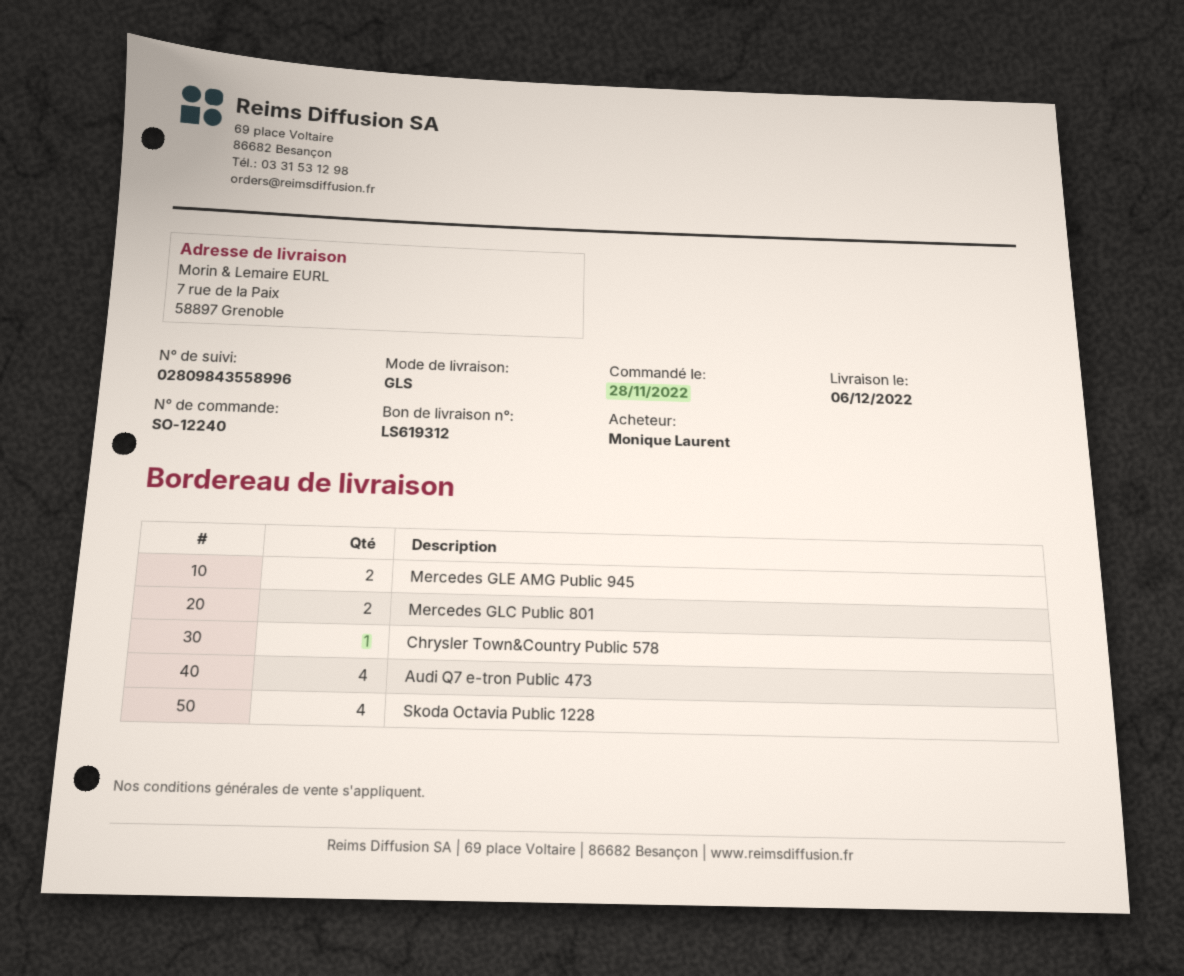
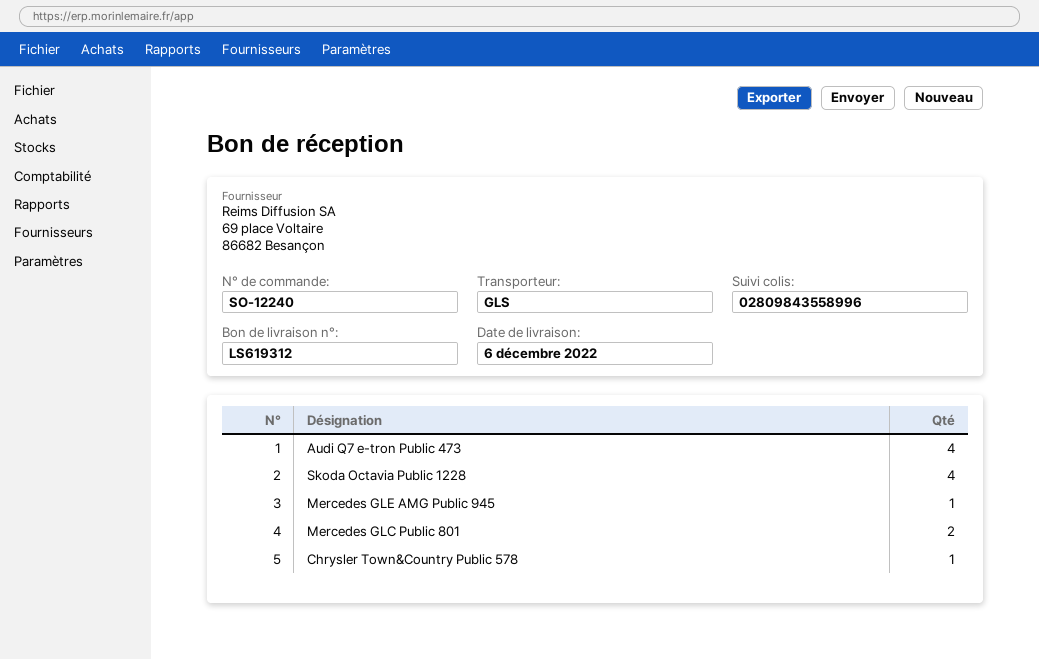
Mercedes GLE AMG Public 945: 2 -> 1

